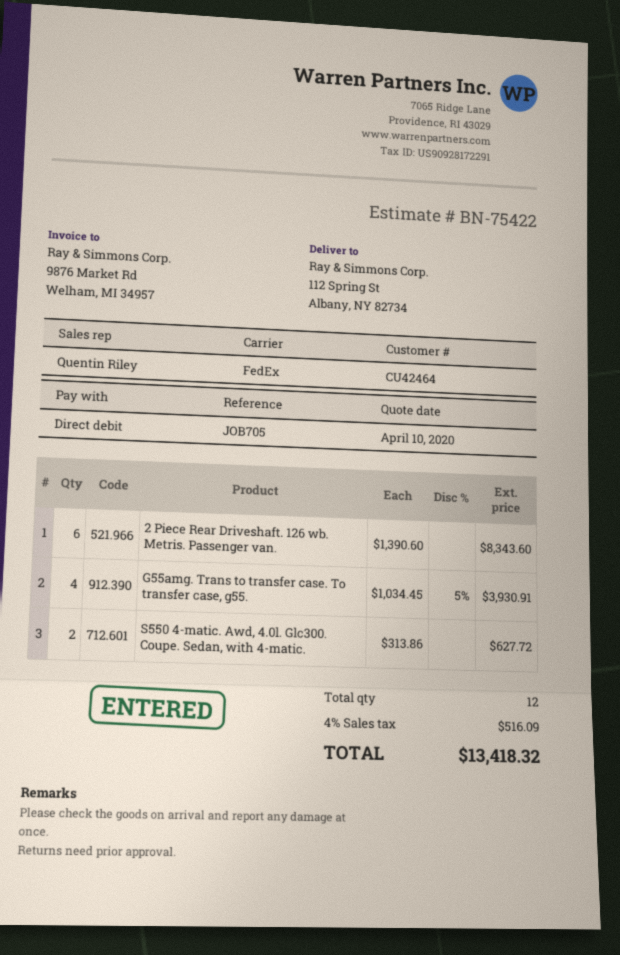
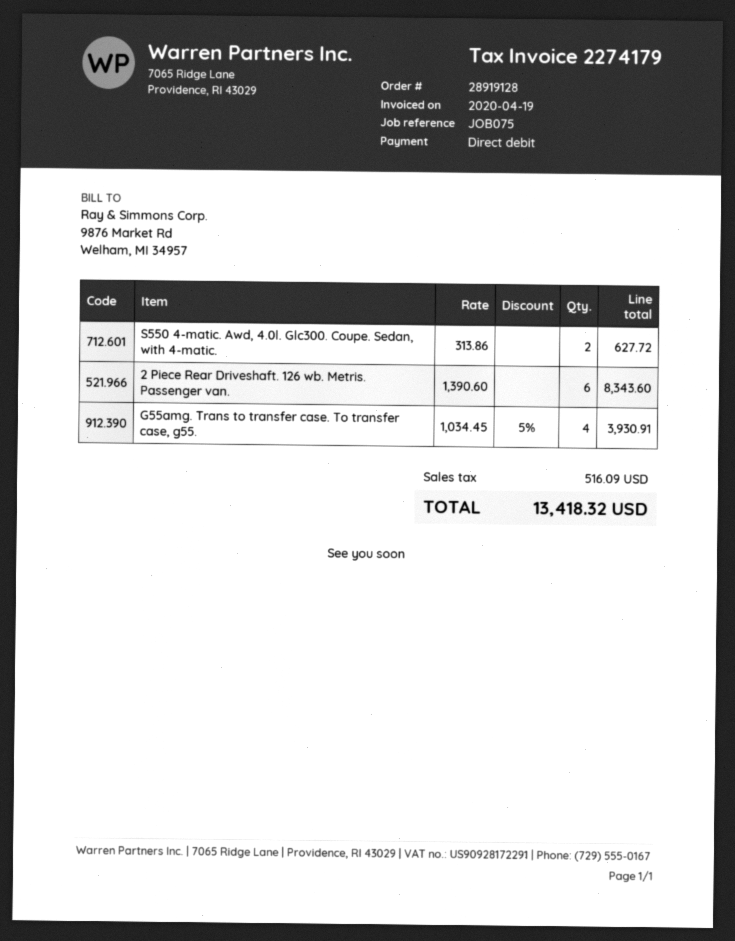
reference: JOB705 -> JOB075

